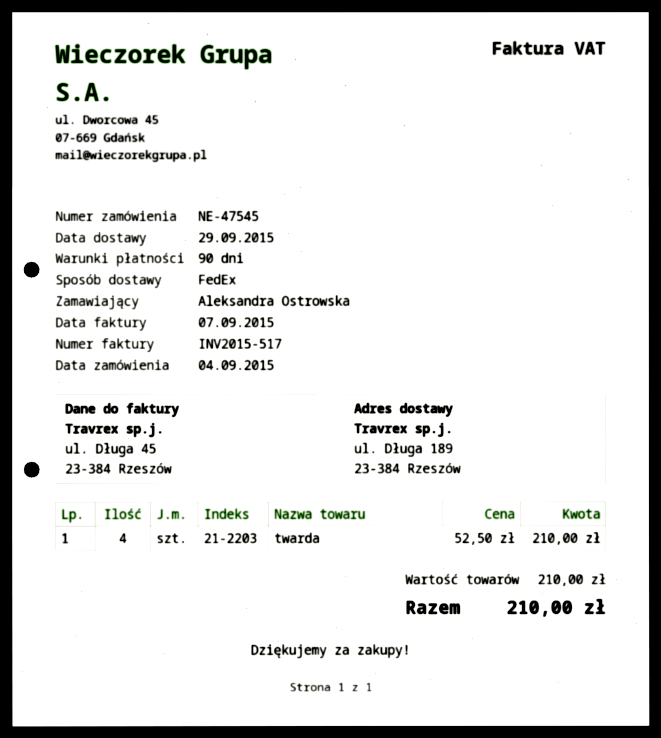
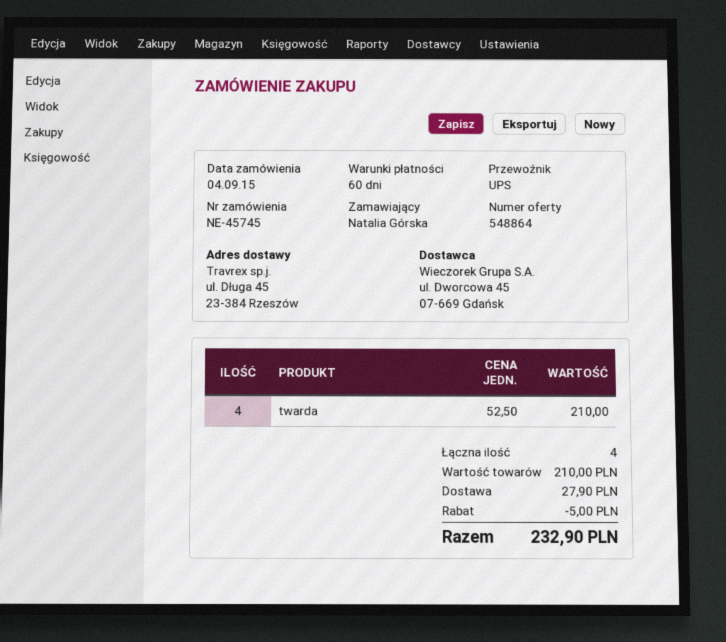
order number: NE-47545 -> NE-45745
payment terms: 90 days -> 60 days
ordered by: Aleksandra Ostrowska -> Natalia Górska
shipping method: FedEx -> UPS
ship to: ul. Długa 189, 23-384 Rzeszów -> ul. Długa 45, 23-384 Rzeszów
discount: none -> 5.00
shipping: none -> 27.90
total: 210.00 -> 232.90

